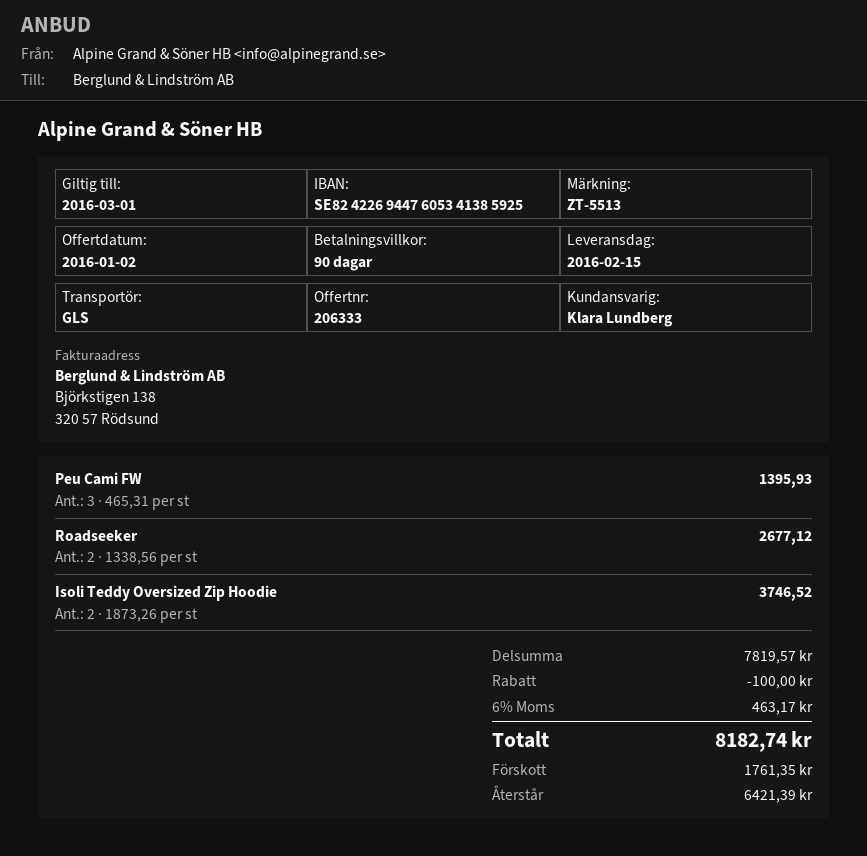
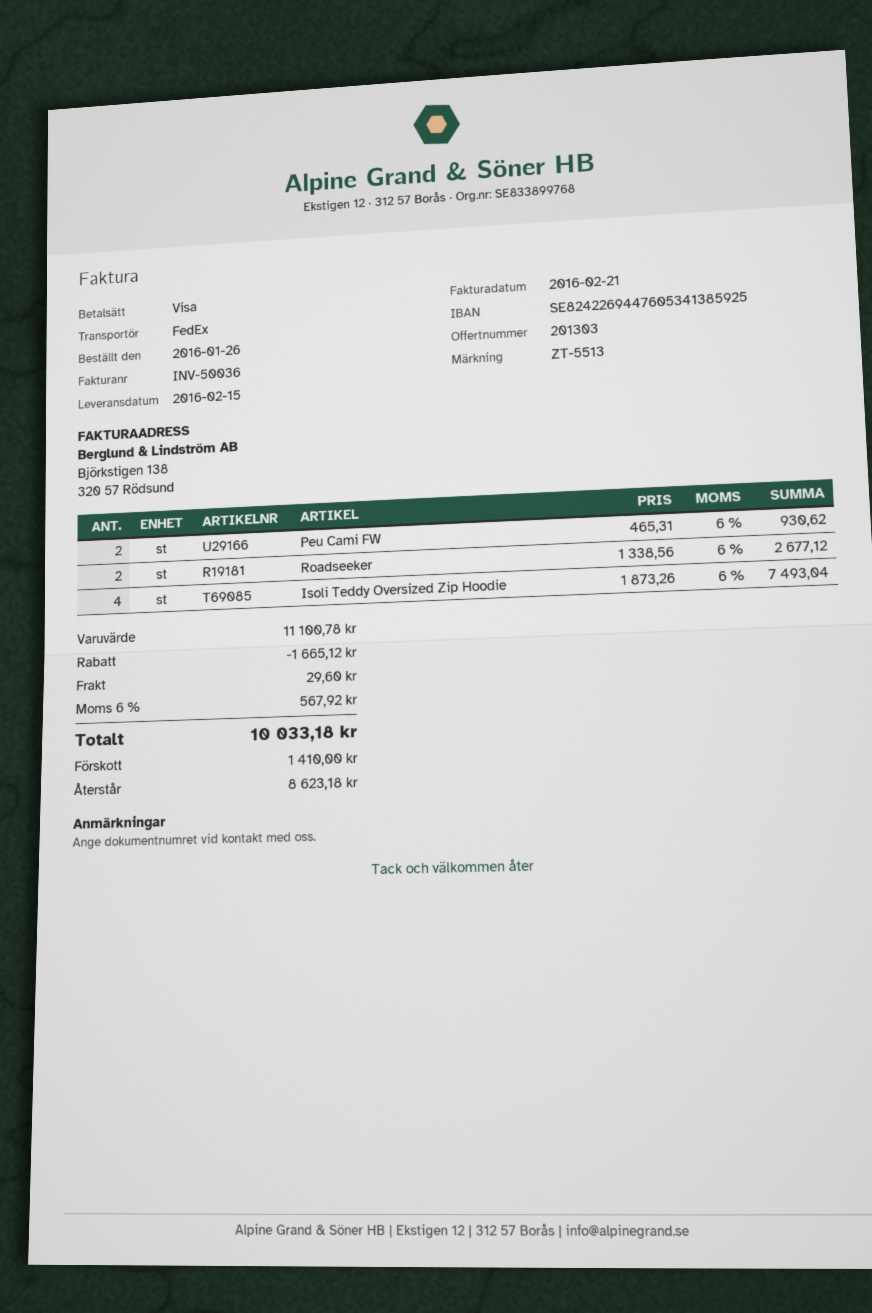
quote number: 206333 -> 201303
shipping method: GLS -> FedEx
Peu Cami FW: 3 x 465.31 = 1395.93 -> 2 x 465.31 = 930.62
Isoli Teddy Oversized Zip Hoodie: 2 x 1873.26 = 3746.52 -> 4 x 1873.26 = 7493.04
subtotal: 7819.57 -> 11100.78
discount: 100.00 -> 1665.12
shipping: none -> 29.60
tax: 6% = 463.17 -> 6% = 567.92
total: 8182.74 -> 10033.18
deposit: 1761.35 -> 1410.00
balance: 6421.39 -> 8623.18

